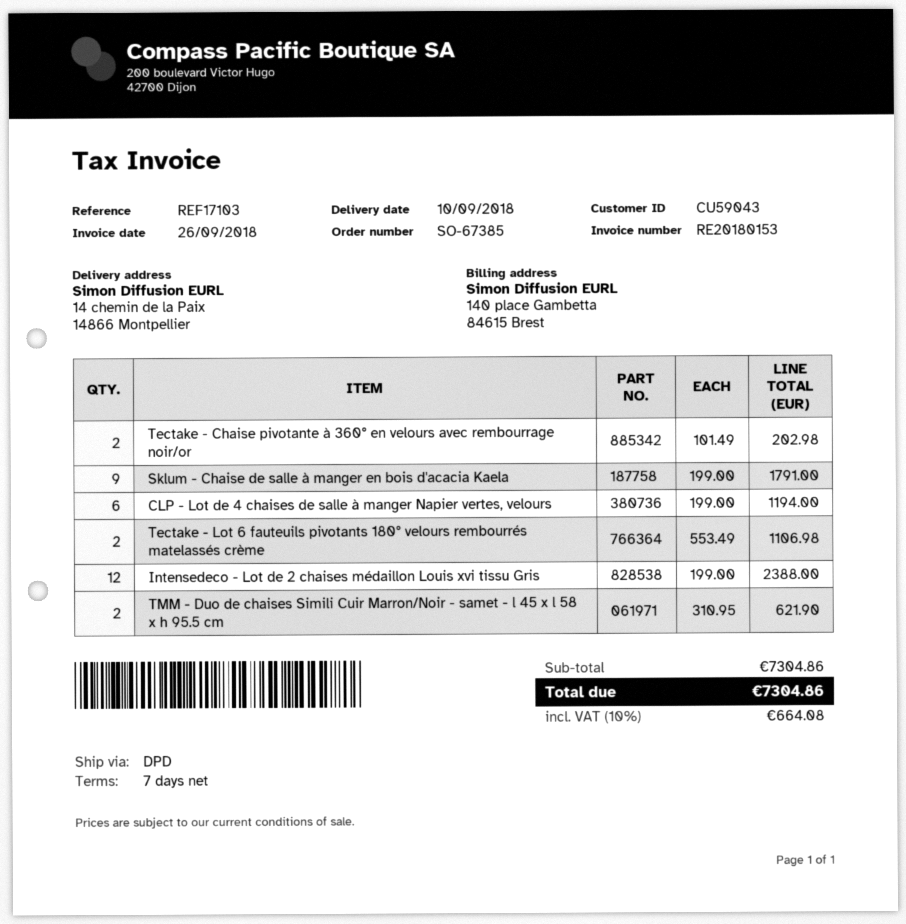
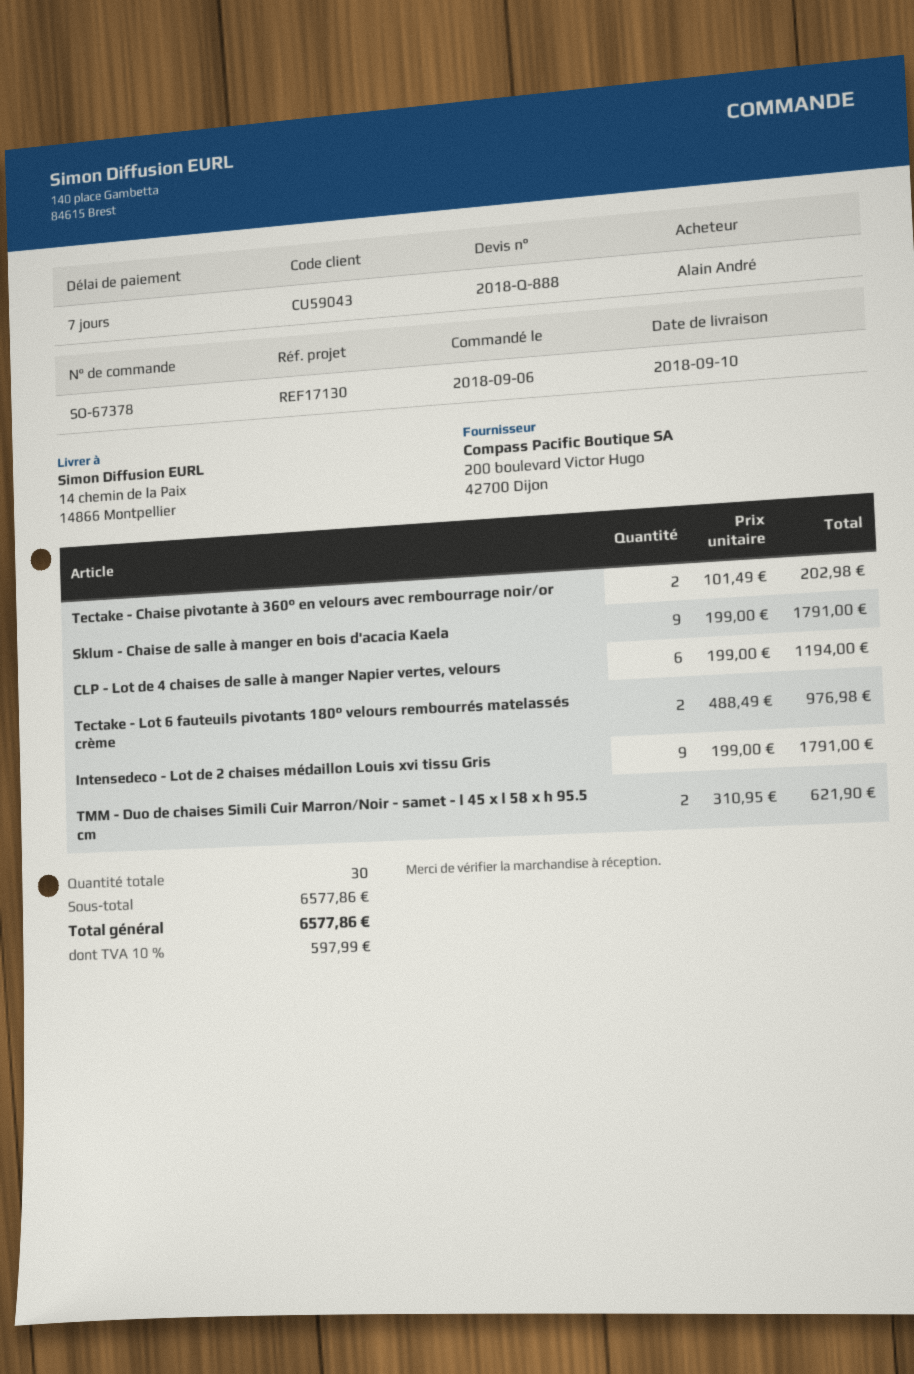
order number: SO-67385 -> SO-67378
reference: REF17103 -> REF17130
Tectake - Lot 6 fauteuils pivotants 180° velours rembourrés matelassés crème: 2 x 553.49 = 1106.98 -> 2 x 488.49 = 976.98
Intensedeco - Lot de 2 chaises médaillon Louis xvi tissu Gris: 12 x 199.00 = 2388.00 -> 9 x 199.00 = 1791.00
subtotal: 7304.86 -> 6577.86
tax: 10% = 664.08 -> 10% = 597.99
total: 7304.86 -> 6577.86

